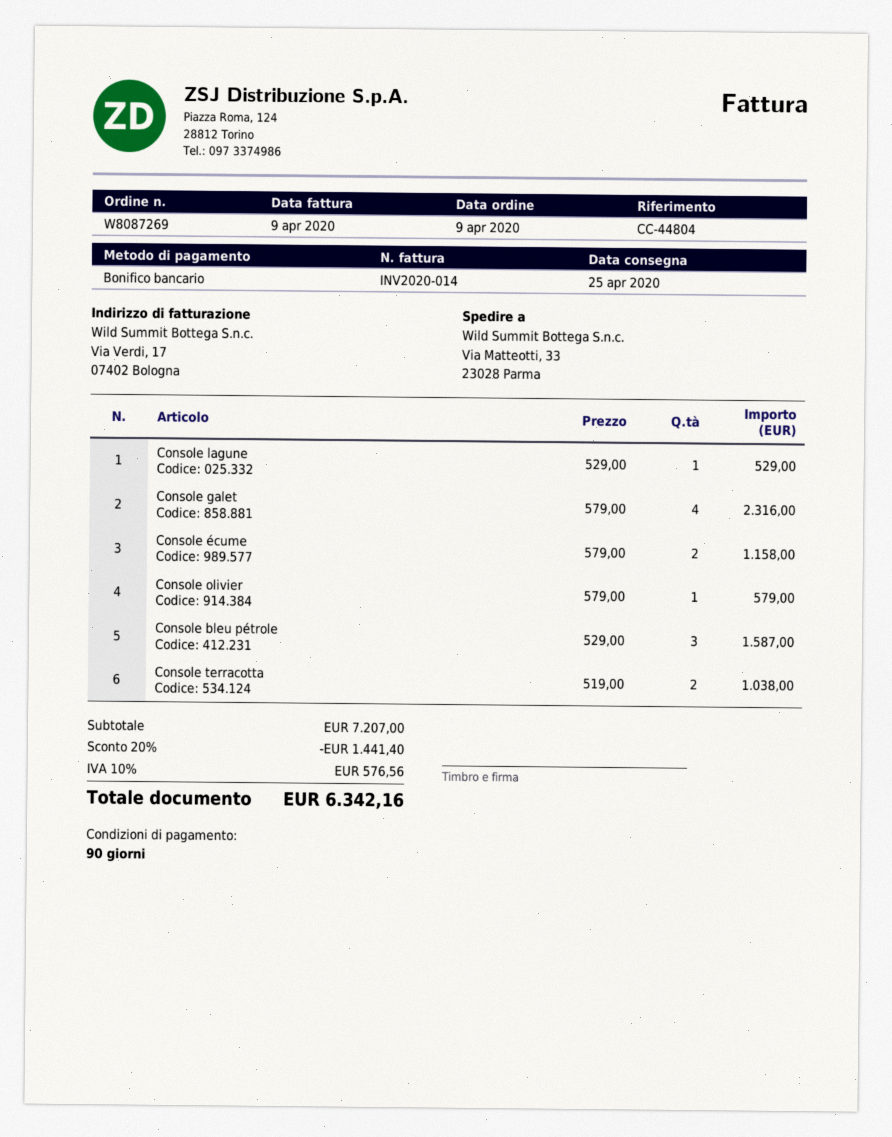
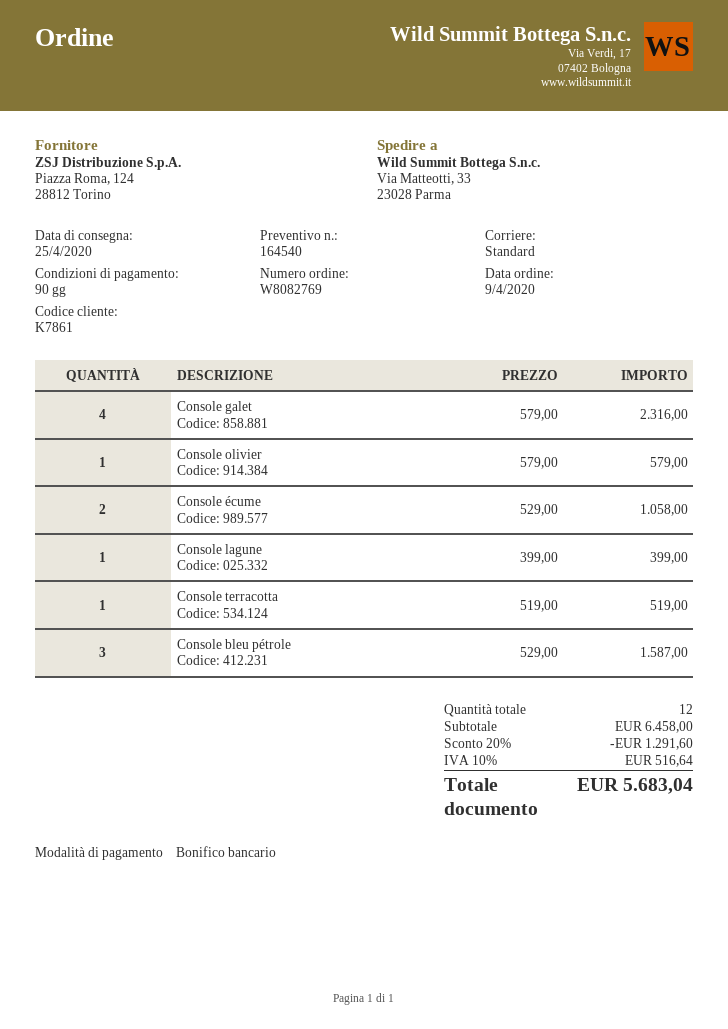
order number: W8087269 -> W8082769
Console lagune: 1 x 529.00 = 529.00 -> 1 x 399.00 = 399.00
Console écume: 2 x 579.00 = 1158.00 -> 2 x 529.00 = 1058.00
Console terracotta: 2 x 519.00 = 1038.00 -> 1 x 519.00 = 519.00
subtotal: 7207.00 -> 6458.00
discount: 20% = 1441.40 -> 20% = 1291.60
tax: 10% = 576.56 -> 10% = 516.64
total: 6342.16 -> 5683.04

